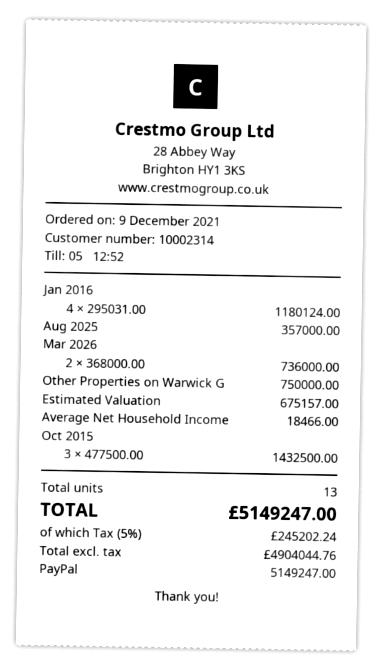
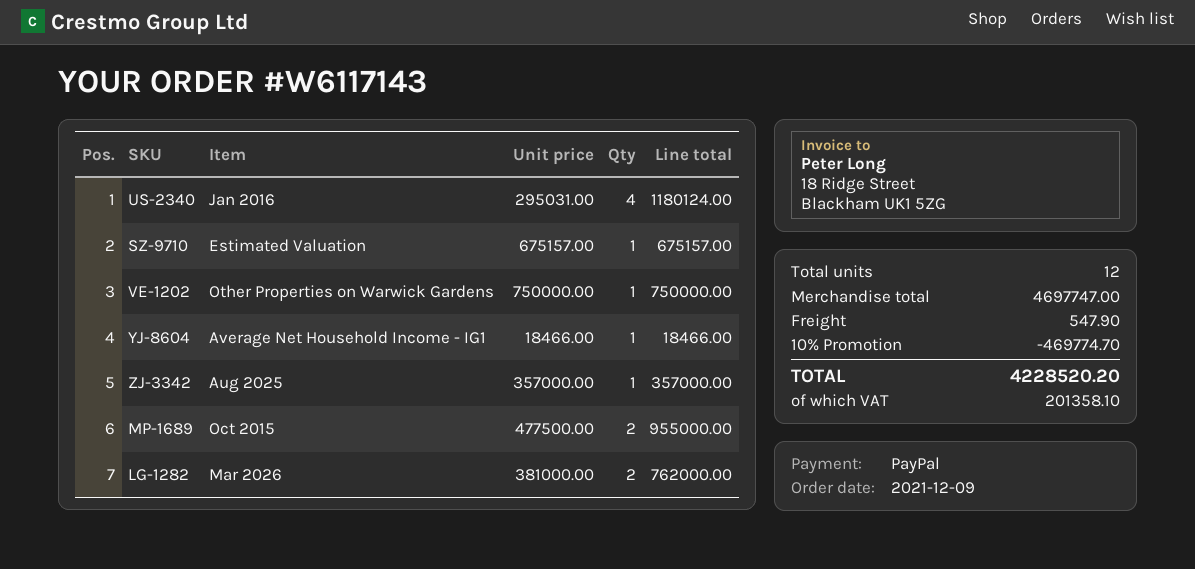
Mar 2026: 2 x 368000.00 = 736000.00 -> 2 x 381000.00 = 762000.00
Oct 2015: 3 x 477500.00 = 1432500.00 -> 2 x 477500.00 = 955000.00
total quantity: 13 -> 12
discount: none -> 10% = 469774.70
shipping: none -> 547.90
tax: 245202.24 -> 201358.10
total: 5149247.00 -> 4228520.20

